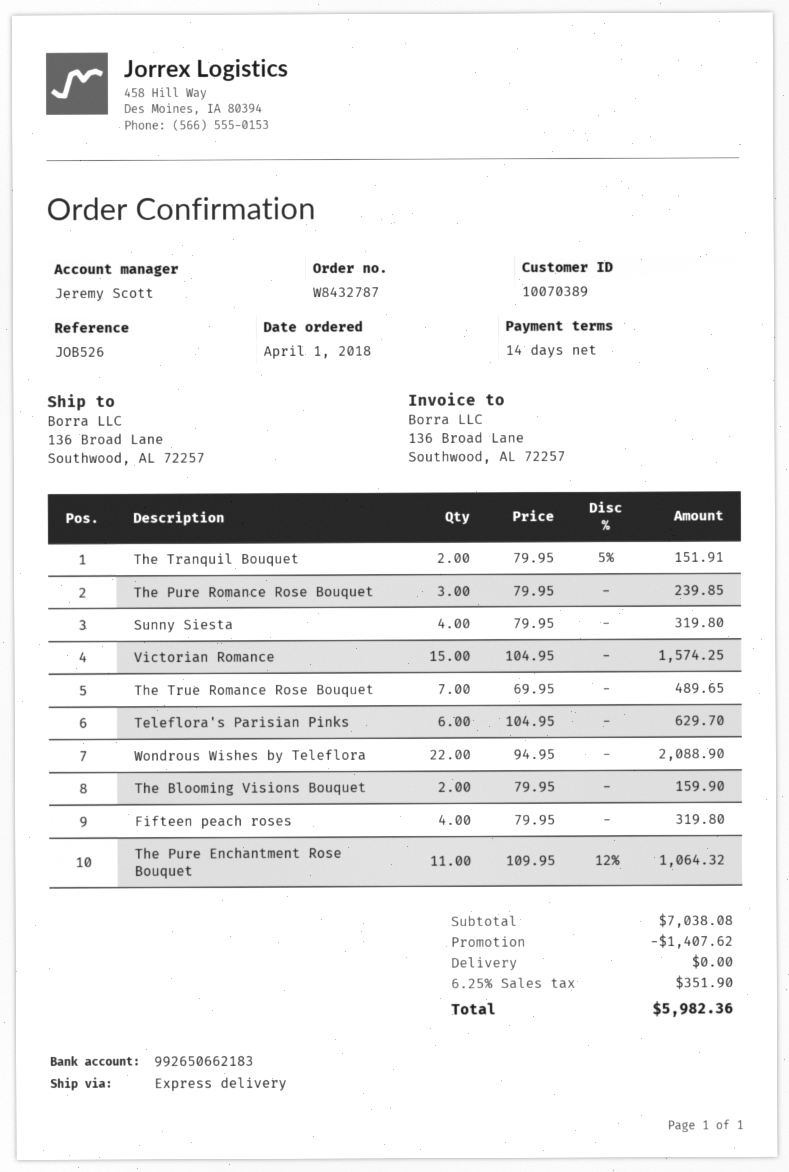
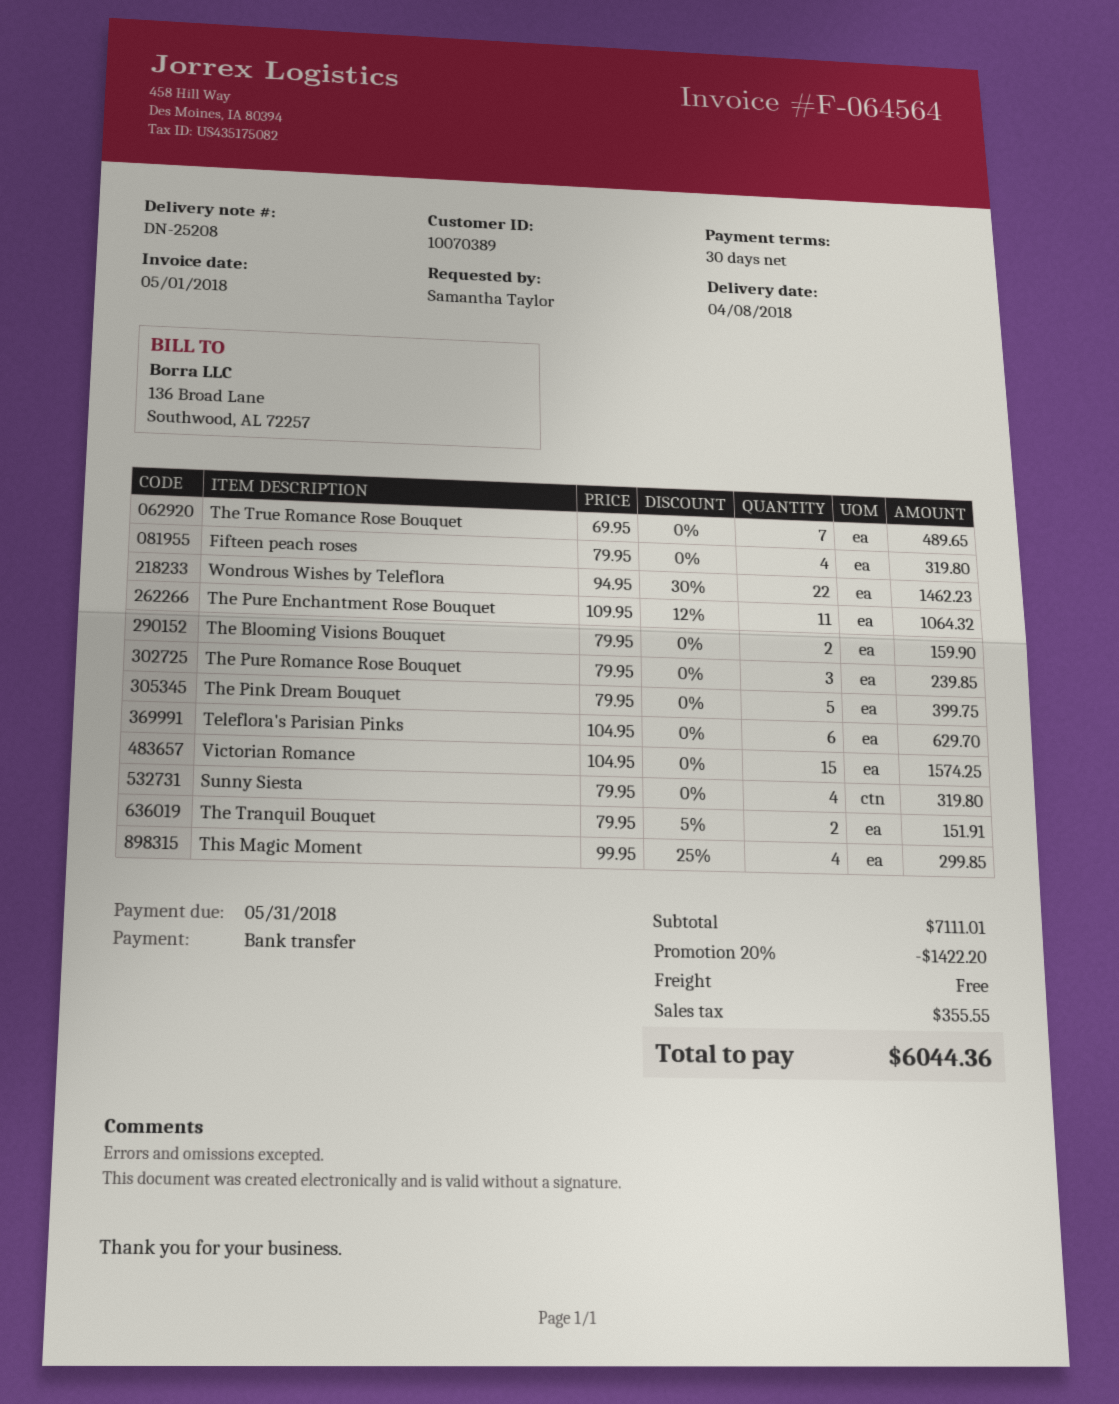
payment terms: 14 days -> 30 days
Wondrous Wishes by Teleflora: 22 x 94.95 = 2088.90 -> 22 x 94.95 - 30% = 1462.23
The Pink Dream Bouquet: none -> 5 x 79.95 = 399.75
This Magic Moment: none -> 4 x 99.95 - 25% = 299.85
subtotal: 7038.08 -> 7111.01
discount: 1407.62 -> 1422.20
tax: 351.90 -> 355.55
total: 5982.36 -> 6044.36

